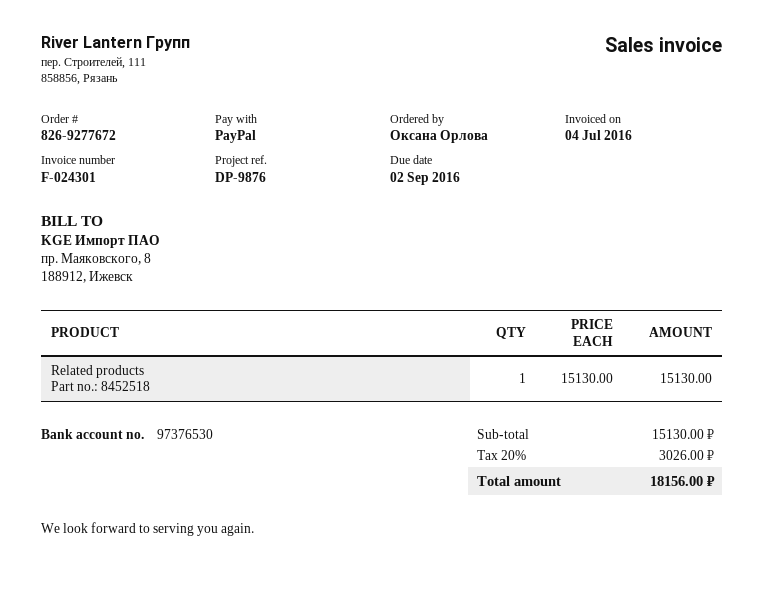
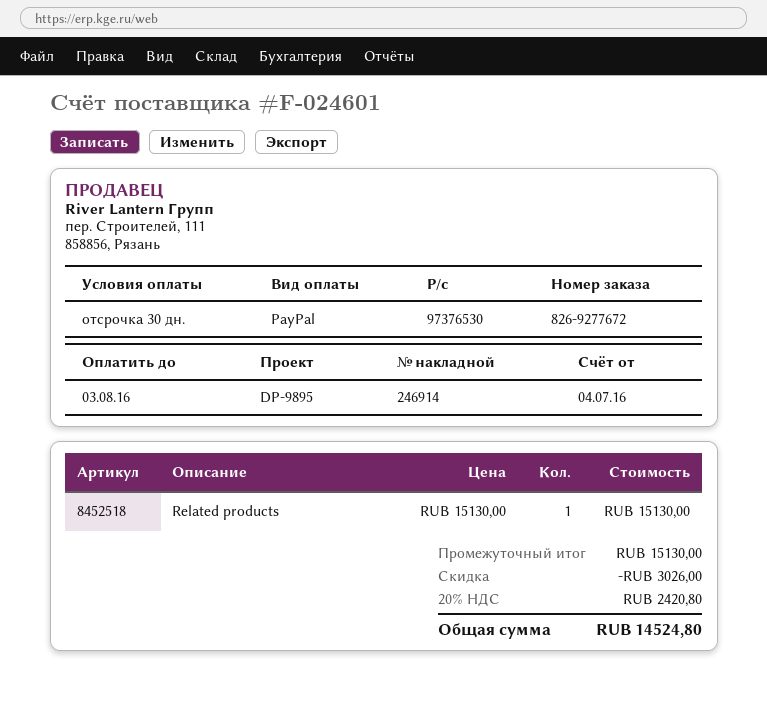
invoice number: F-024301 -> F-024601
due date: 2016-09-02 -> 2016-08-03
reference: DP-9876 -> DP-9895
discount: none -> 3026.00
tax: 20% = 3026.00 -> 20% = 2420.80
total: 18156.00 -> 14524.80

